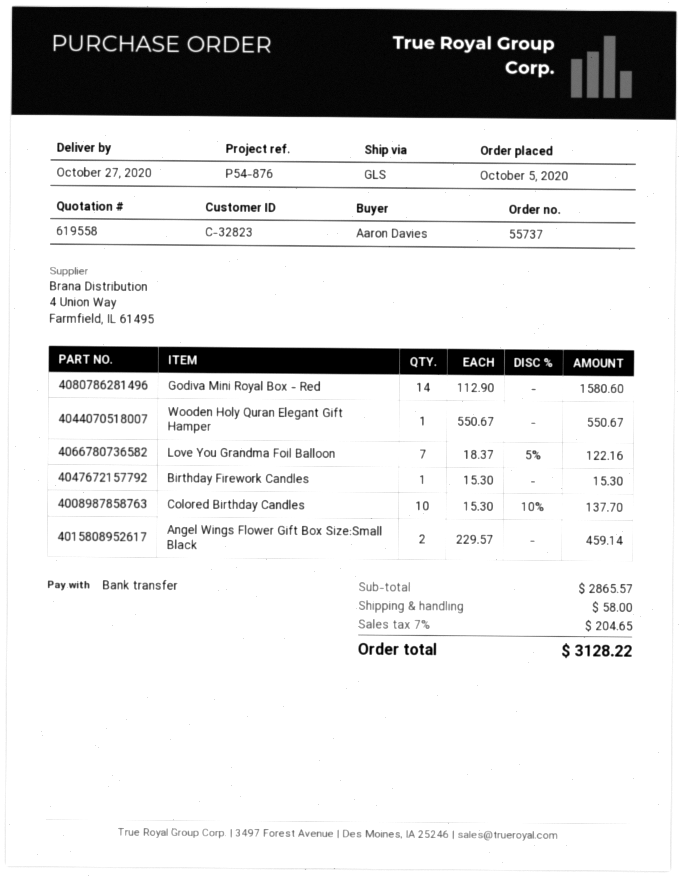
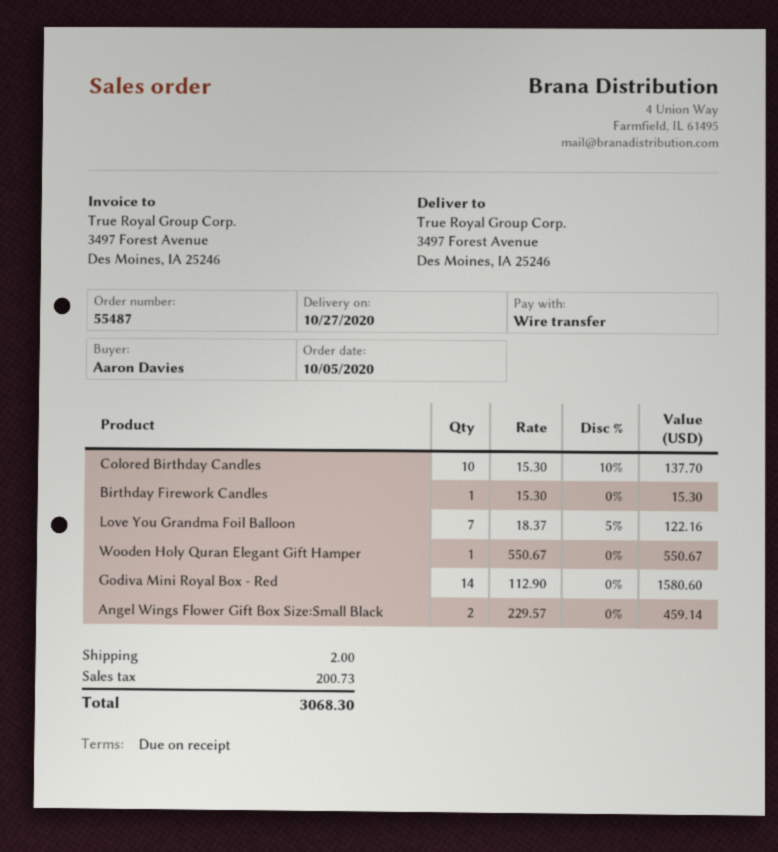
order number: 55737 -> 55487
shipping: 58.00 -> 2.00
tax: 204.65 -> 200.73
total: 3128.22 -> 3068.30

